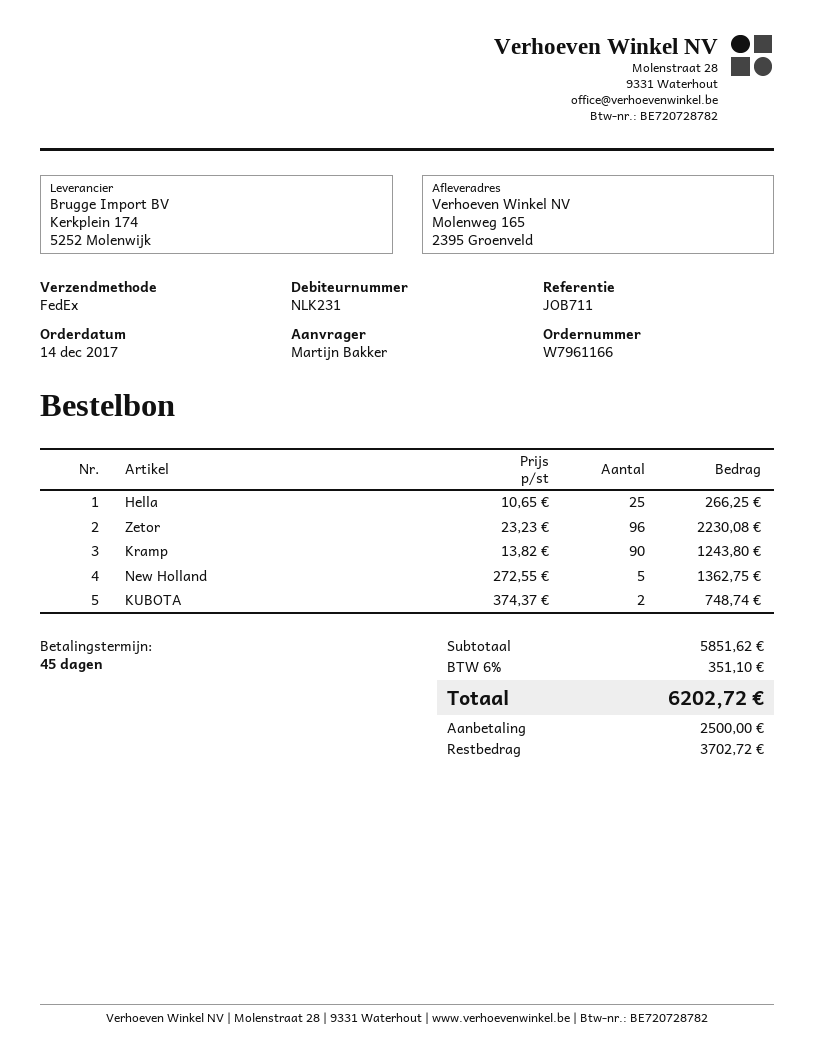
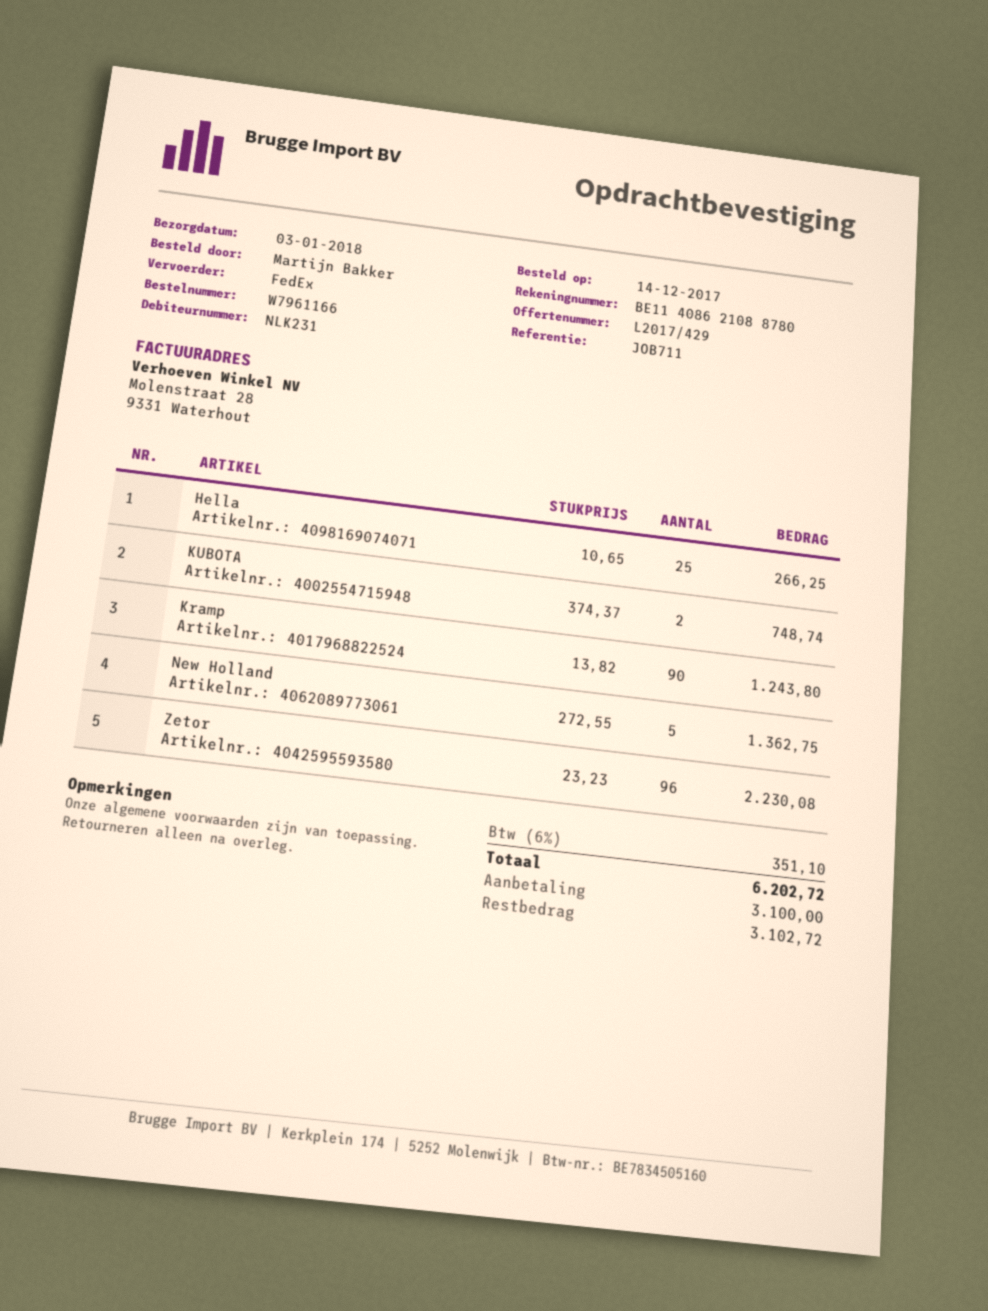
deposit: 2500.00 -> 3100.00
balance: 3702.72 -> 3102.72

